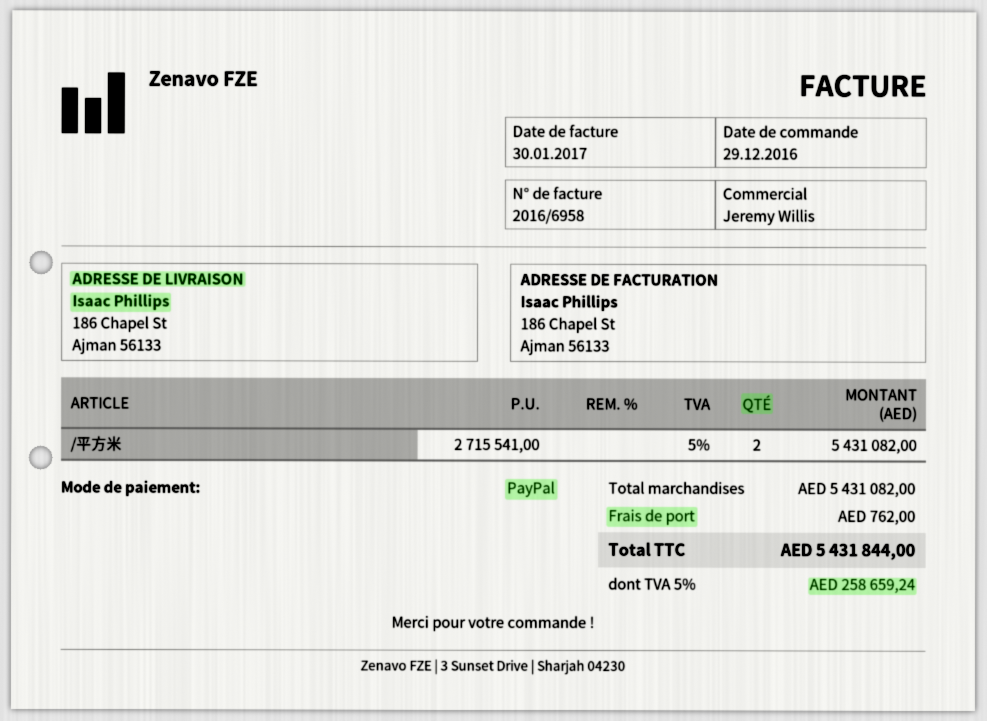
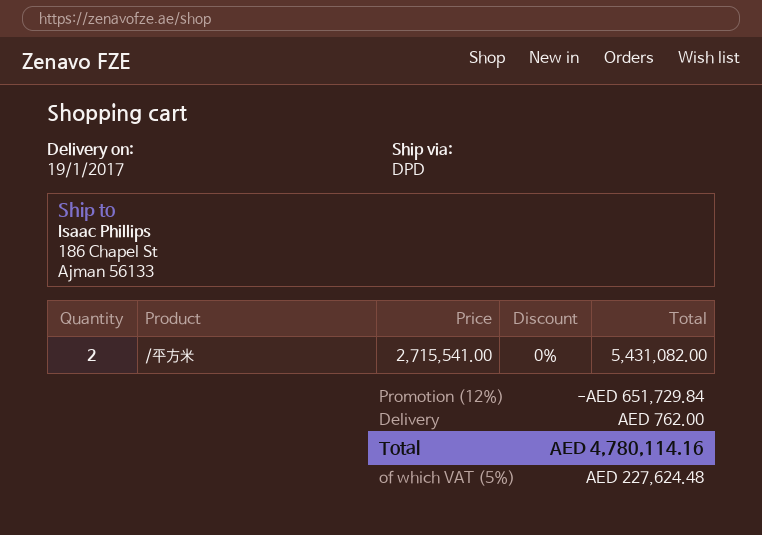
discount: none -> 12% = 651729.84
tax: 5% = 258659.24 -> 5% = 227624.48
total: 5431844.00 -> 4780114.16

